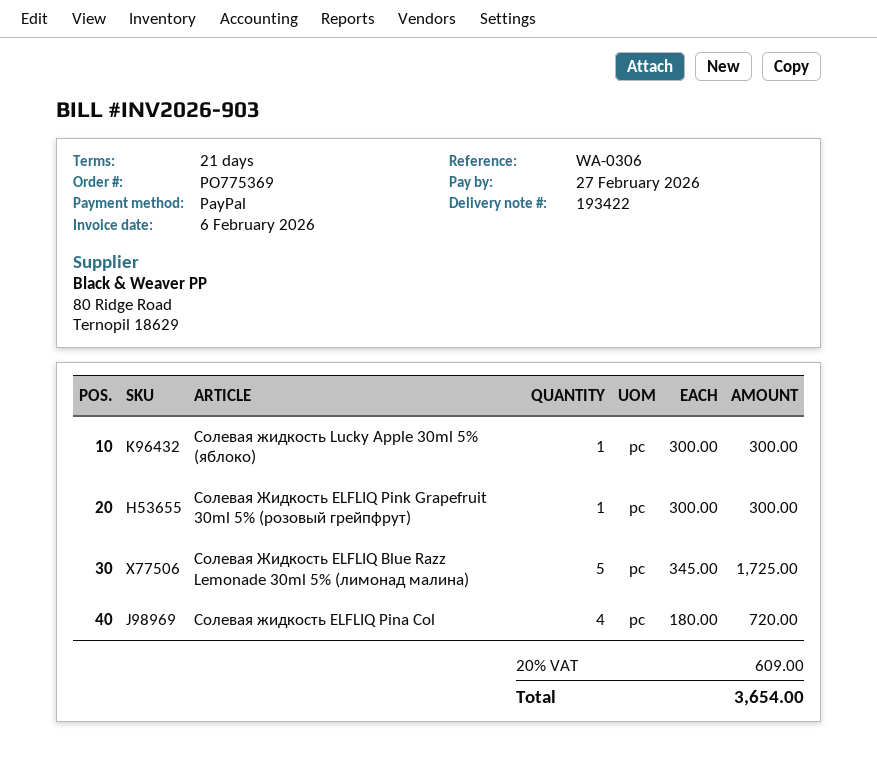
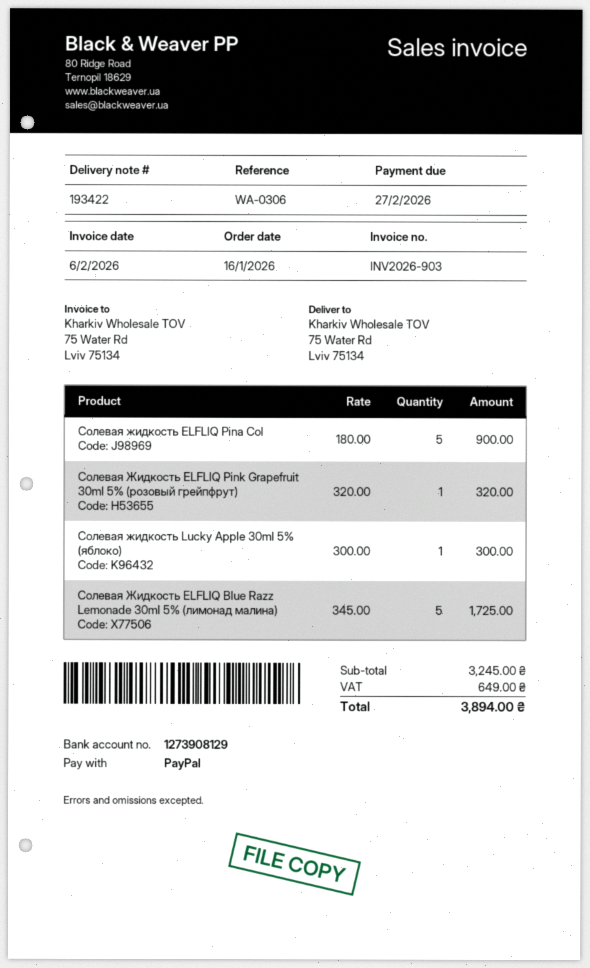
Солевая Жидкость ELFLIQ Pink Grapefruit 30ml 5% (розовый грейпфрут): 1 x 300.00 = 300.00 -> 1 x 320.00 = 320.00
Солевая жидкость ELFLIQ Pina Col: 4 x 180.00 = 720.00 -> 5 x 180.00 = 900.00
tax: 609.00 -> 649.00
total: 3654.00 -> 3894.00

